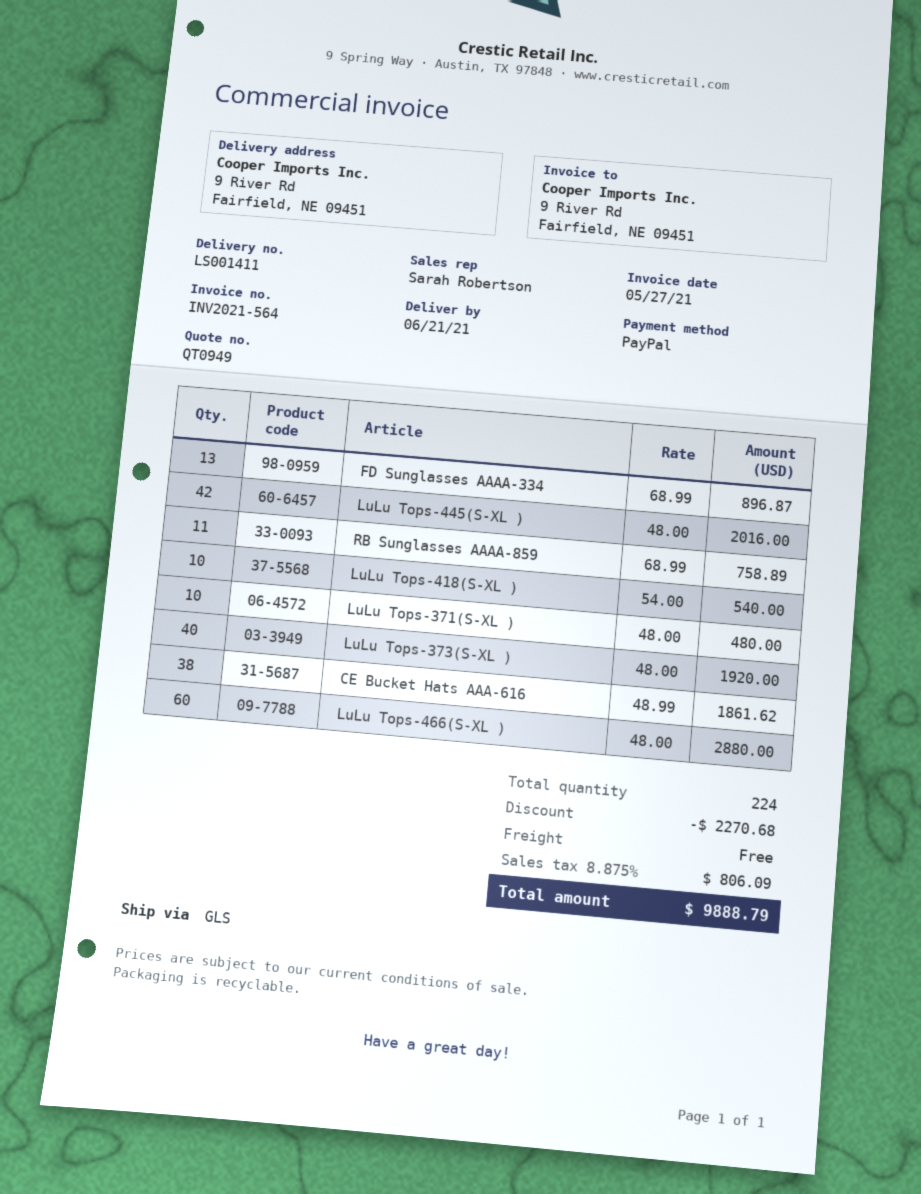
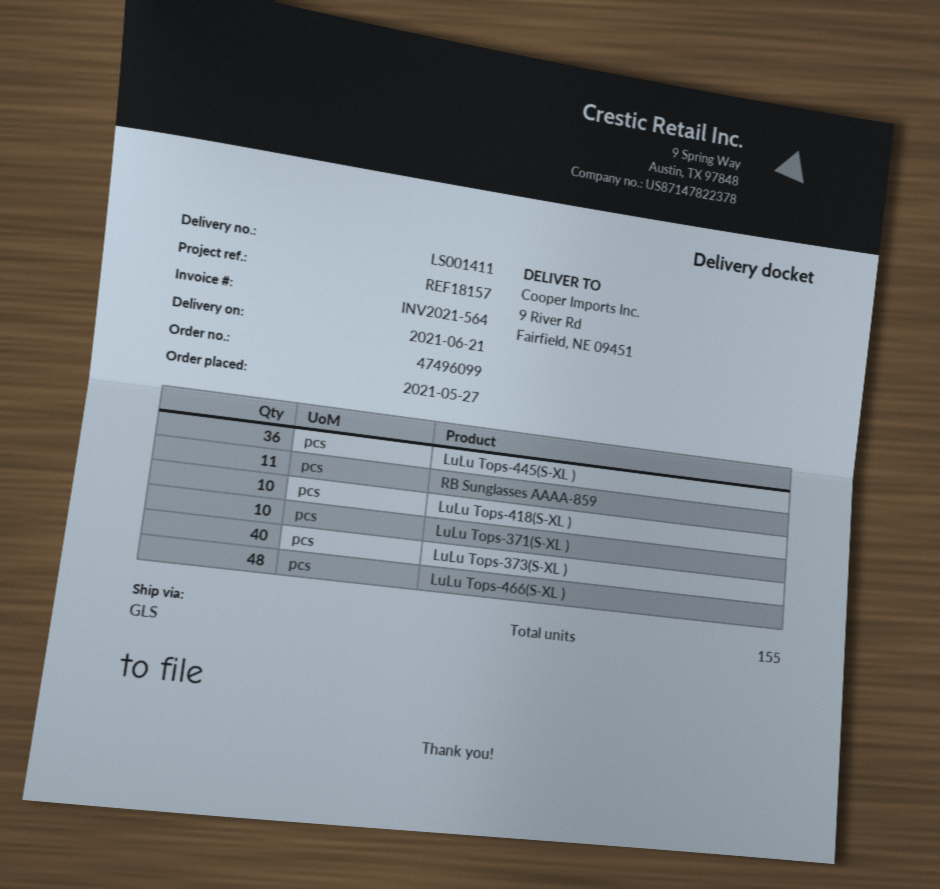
FD Sunglasses AAAA-334: 13 -> none
LuLu Tops-445(S-XL ): 42 -> 36
CE Bucket Hats AAA-616: 38 -> none
LuLu Tops-466(S-XL ): 60 -> 48
total quantity: 224 -> 155

